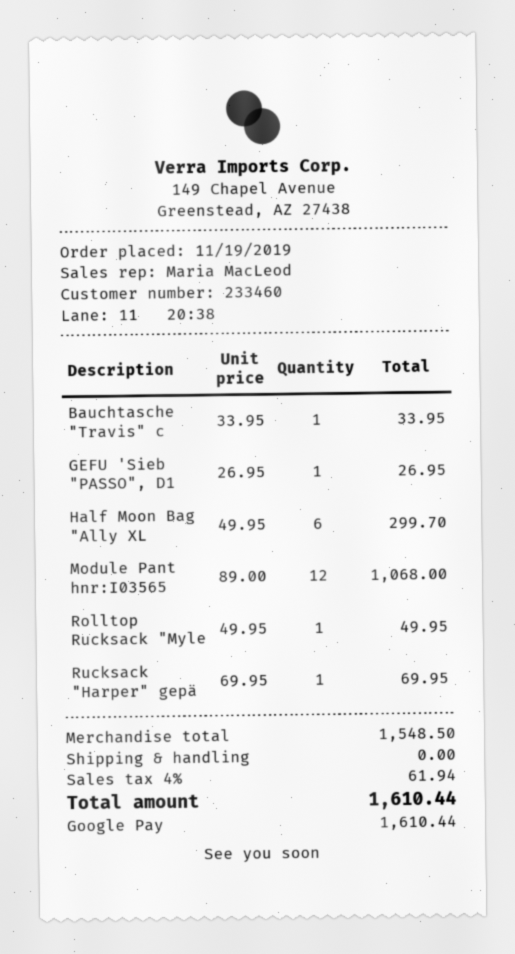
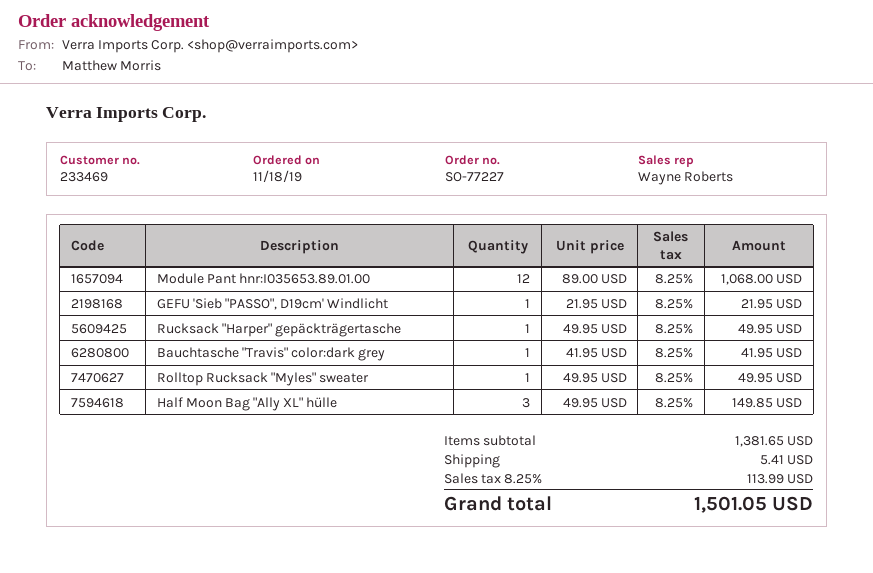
order date: 2019-11-19 -> 2019-11-18
customer number: 233460 -> 233469
sales rep: Maria MacLeod -> Wayne Roberts
Bauchtasche "Travis" c: 1 x 33.95 = 33.95 -> 1 x 41.95 = 41.95
GEFU 'Sieb "PASSO", D1: 1 x 26.95 = 26.95 -> 1 x 21.95 = 21.95
Half Moon Bag "Ally XL: 6 x 49.95 = 299.70 -> 3 x 49.95 = 149.85
Rucksack "Harper" gepä: 1 x 69.95 = 69.95 -> 1 x 49.95 = 49.95
subtotal: 1548.50 -> 1381.65
shipping: 0.00 -> 5.41
tax: 4% = 61.94 -> 8.25% = 113.99
total: 1610.44 -> 1501.05

